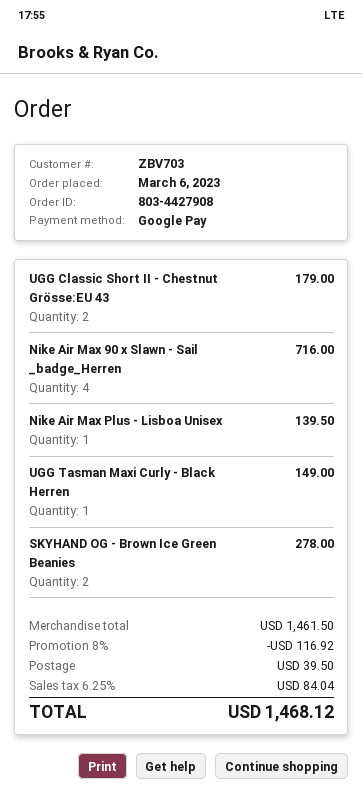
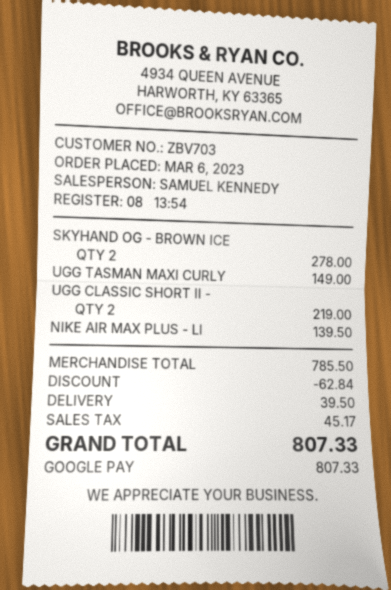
UGG Classic Short II - Chestnut Grösse:EU 43: 2 for 179.00 -> 2 for 219.00
Nike Air Max 90 x Slawn - Sail _badge_Herren: 4 for 716.00 -> none
subtotal: 1461.50 -> 785.50
discount: 116.92 -> 62.84
tax: 84.04 -> 45.17
total: 1468.12 -> 807.33

